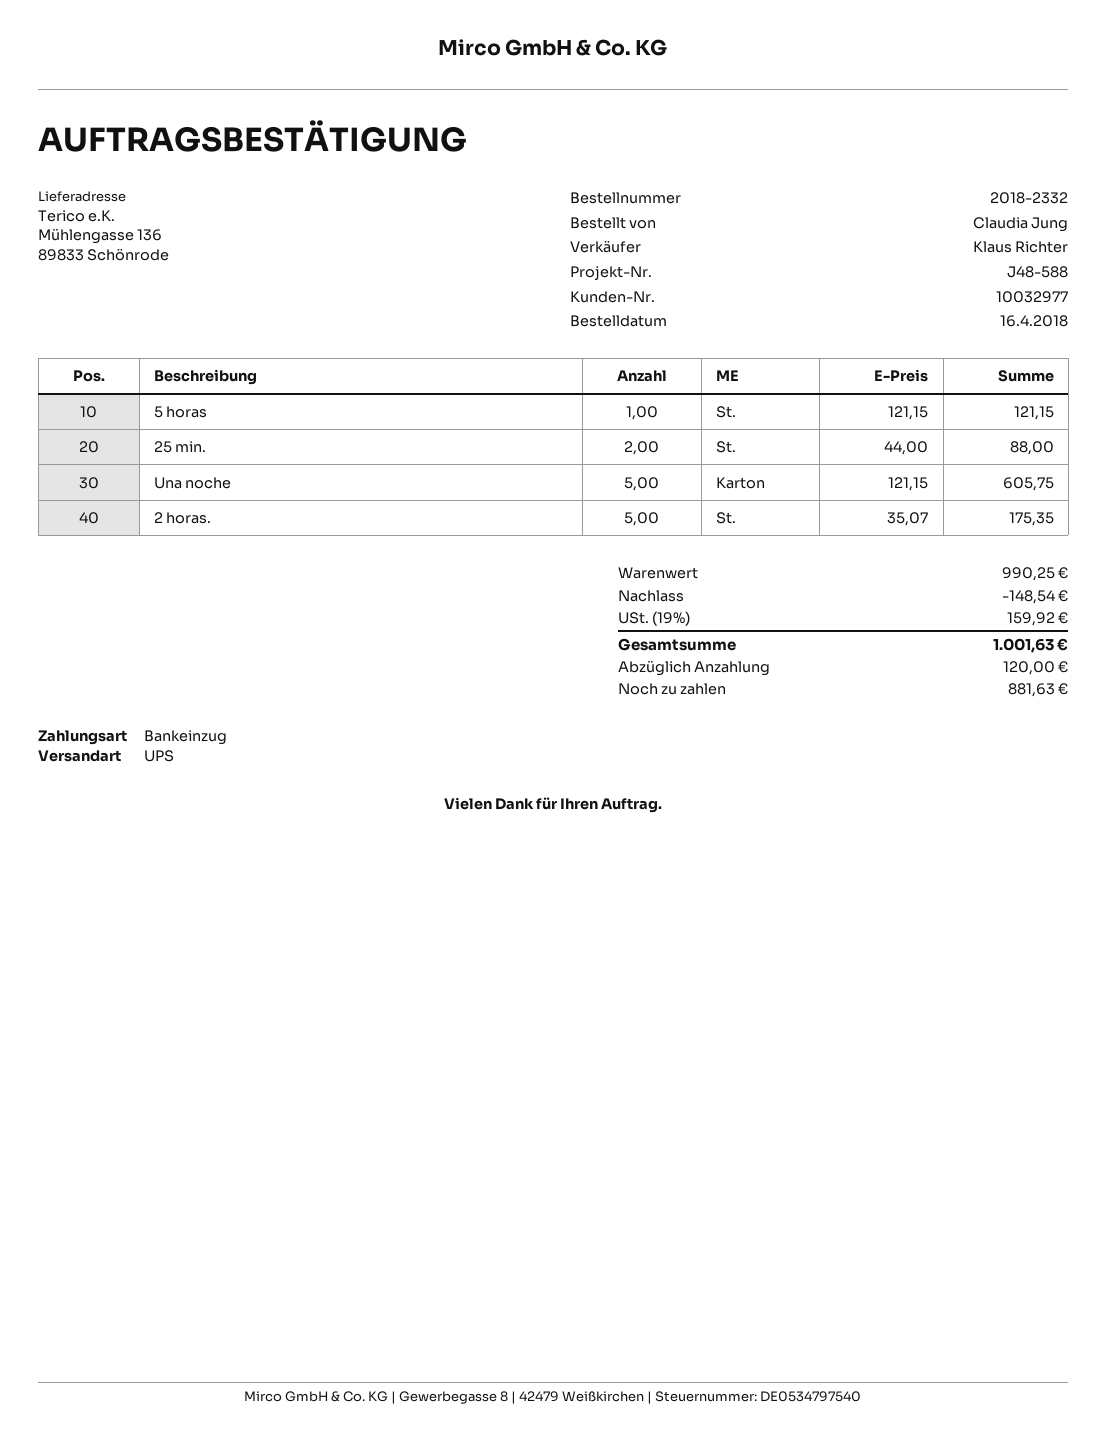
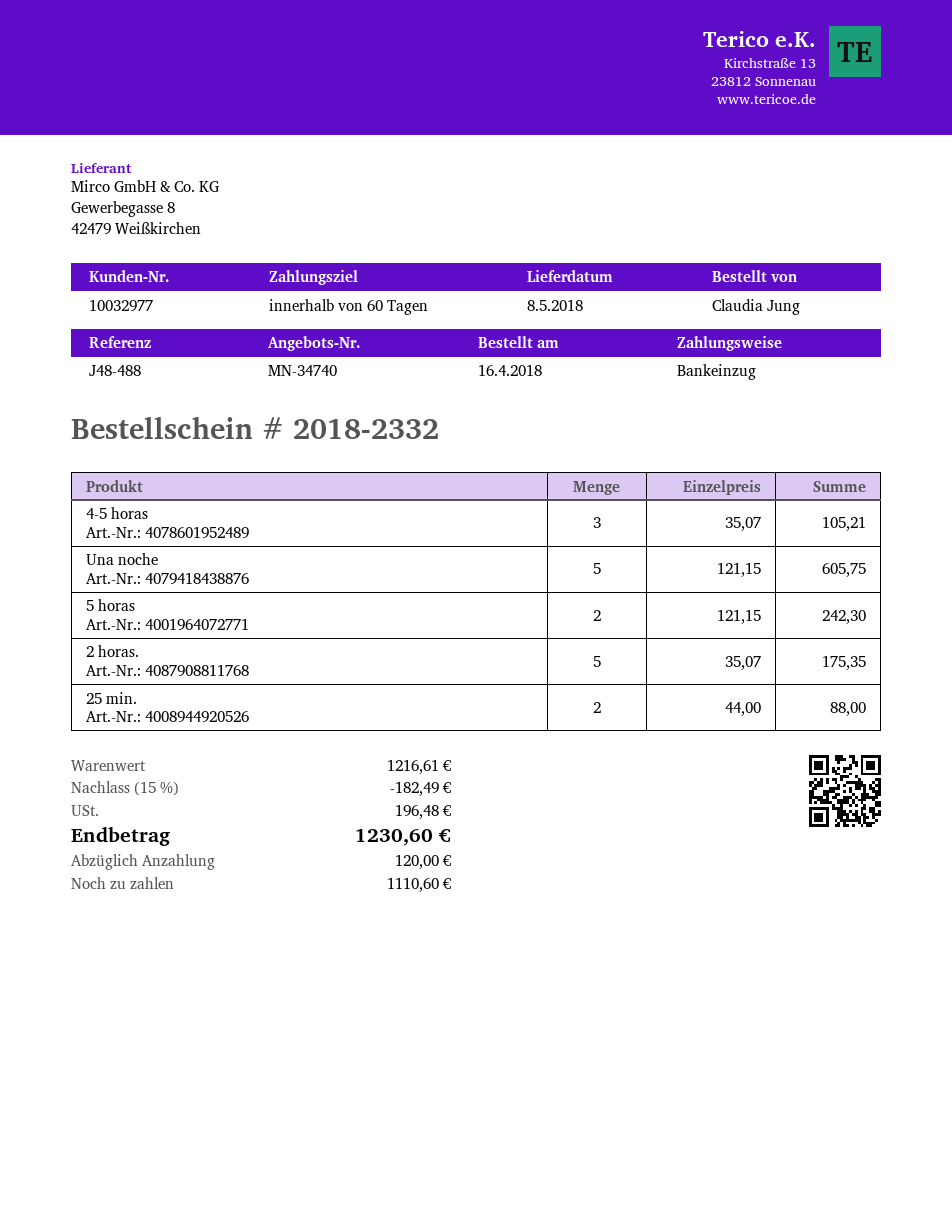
reference: J48-588 -> J48-488
5 horas: 1 x 121.15 = 121.15 -> 2 x 121.15 = 242.30
4-5 horas: none -> 3 x 35.07 = 105.21
subtotal: 990.25 -> 1216.61
discount: 148.54 -> 182.49
tax: 159.92 -> 196.48
total: 1001.63 -> 1230.60
balance: 881.63 -> 1110.60

